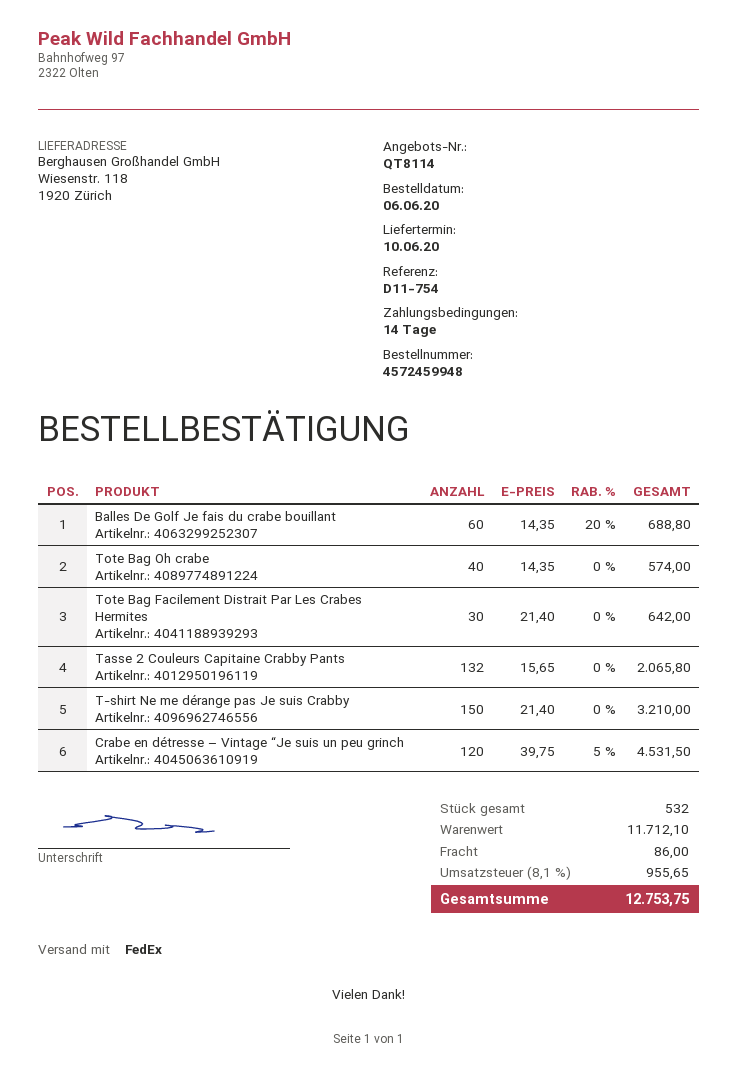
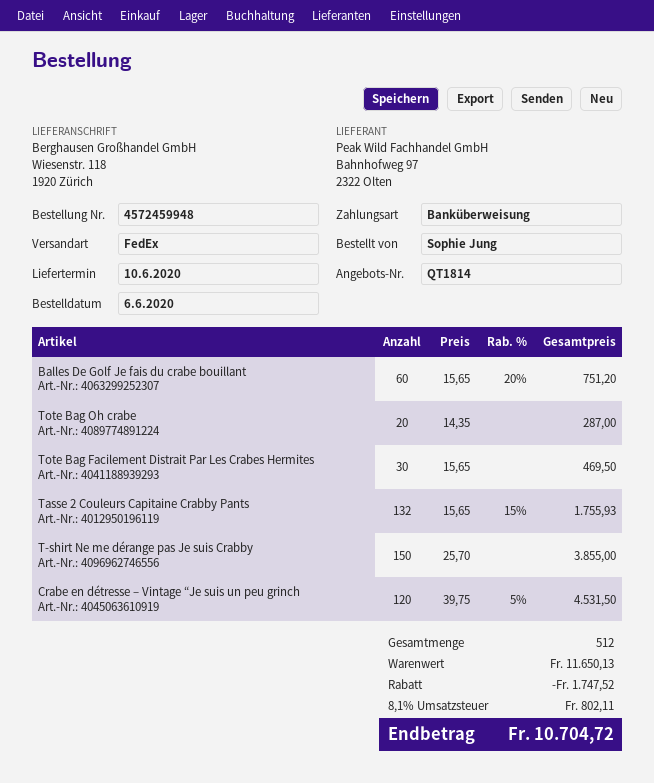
quote number: QT8114 -> QT1814
Balles De Golf Je fais du crabe bouillant: 60 x 14.35 - 20% = 688.80 -> 60 x 15.65 - 20% = 751.20
Tote Bag Oh crabe: 40 x 14.35 = 574.00 -> 20 x 14.35 = 287.00
Tote Bag Facilement Distrait Par Les Crabes Hermites: 30 x 21.40 = 642.00 -> 30 x 15.65 = 469.50
Tasse 2 Couleurs Capitaine Crabby Pants: 132 x 15.65 = 2065.80 -> 132 x 15.65 - 15% = 1755.93
T-shirt Ne me dérange pas Je suis Crabby: 150 x 21.40 = 3210.00 -> 150 x 25.70 = 3855.00
total quantity: 532 -> 512
subtotal: 11712.10 -> 11650.13
discount: none -> 1747.52
shipping: 86.00 -> none
tax: 8.1% = 955.65 -> 8.1% = 802.11
total: 12753.75 -> 10704.72

